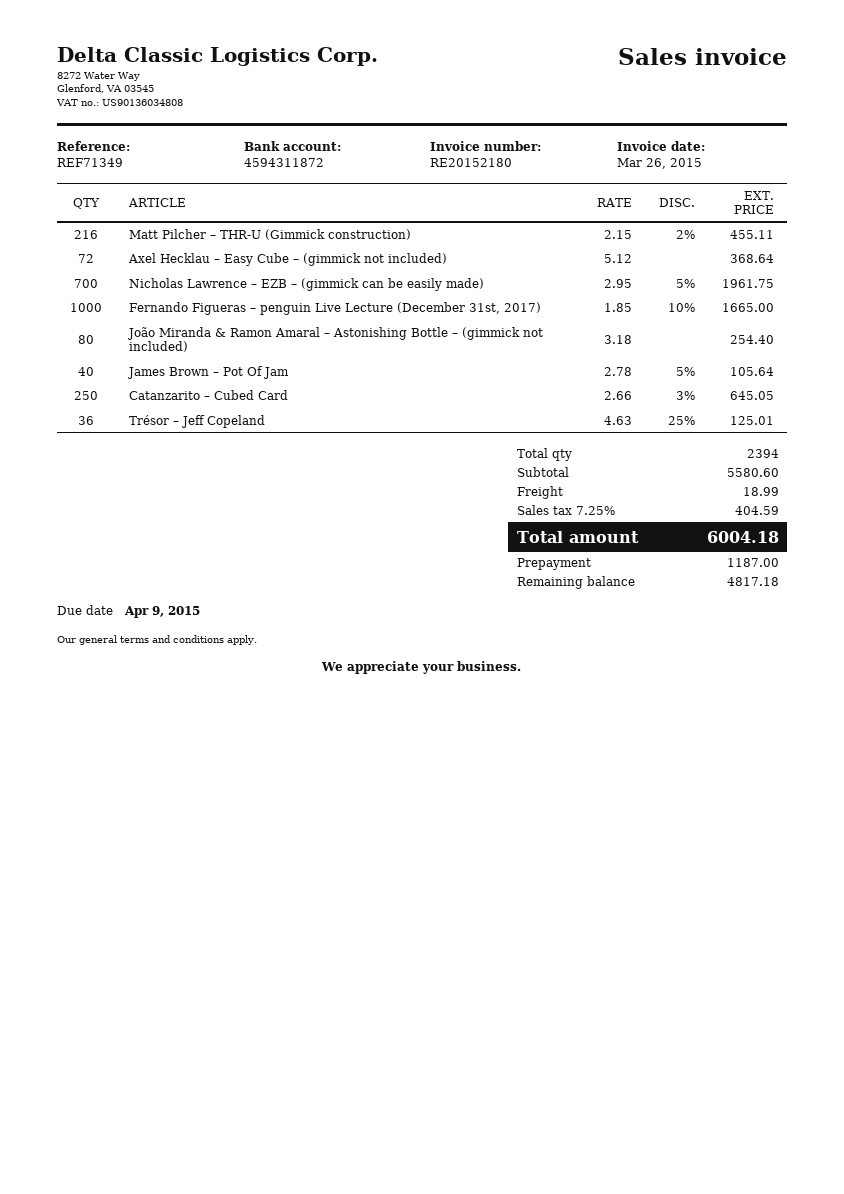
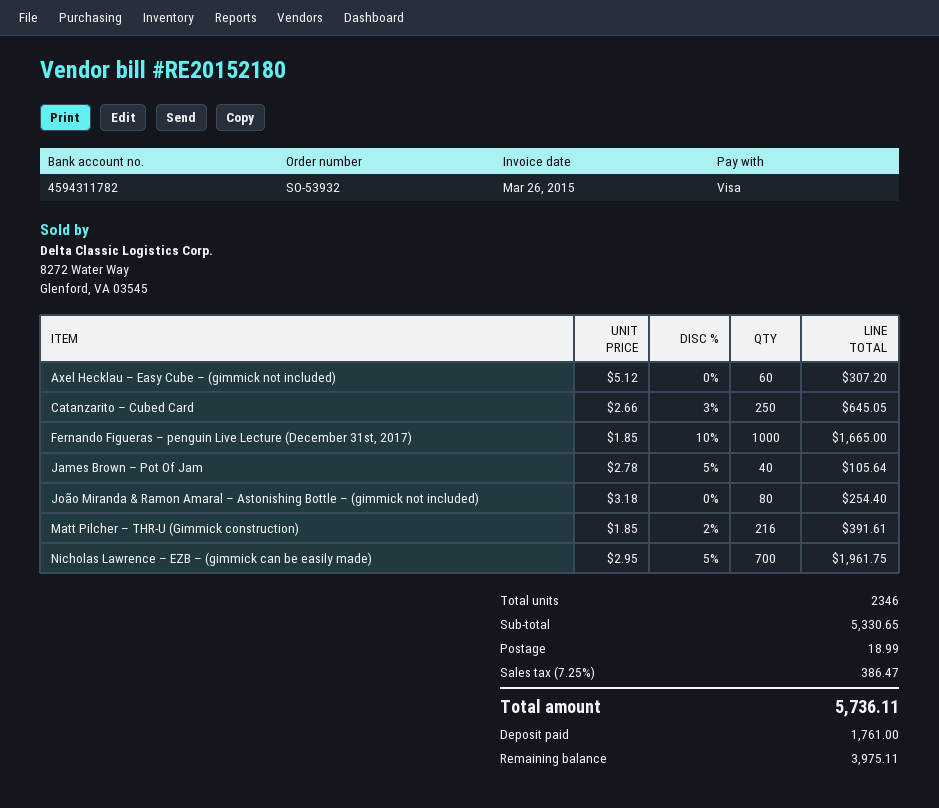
bank account: 4594311872 -> 4594311782
Matt Pilcher – THR-U (Gimmick construction): 216 x 2.15 - 2% = 455.11 -> 216 x 1.85 - 2% = 391.61
Axel Hecklau – Easy Cube – (gimmick not included): 72 x 5.12 = 368.64 -> 60 x 5.12 = 307.20
Trésor – Jeff Copeland: 36 x 4.63 - 25% = 125.01 -> none
total quantity: 2394 -> 2346
subtotal: 5580.60 -> 5330.65
tax: 7.25% = 404.59 -> 7.25% = 386.47
total: 6004.18 -> 5736.11
deposit: 1187.00 -> 1761.00
balance: 4817.18 -> 3975.11

